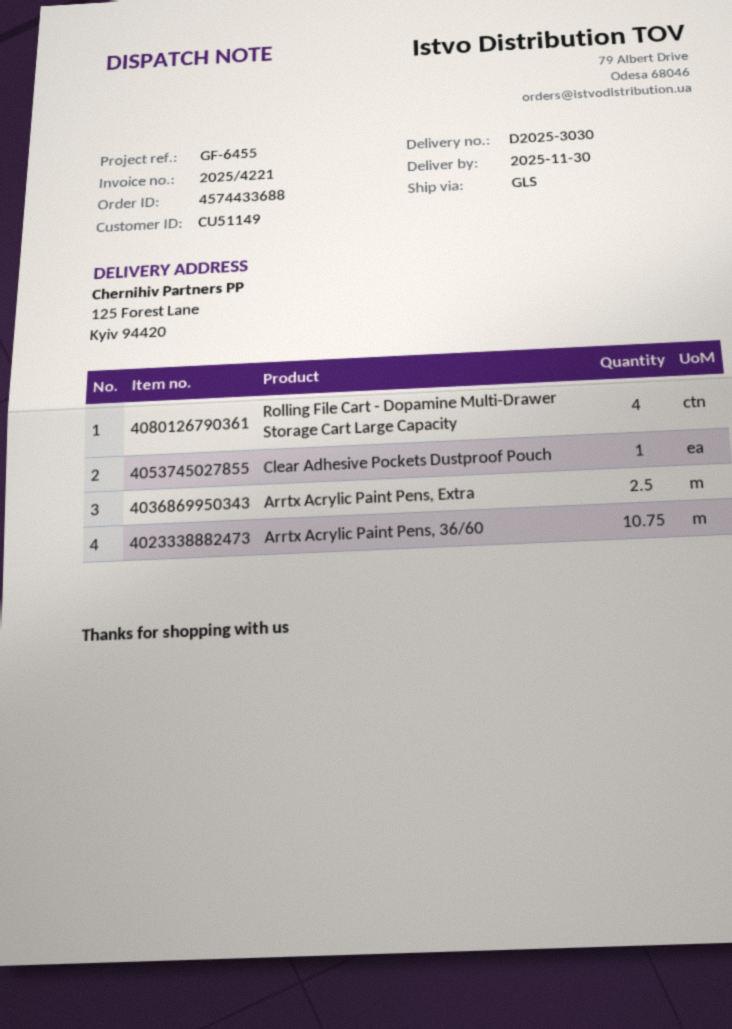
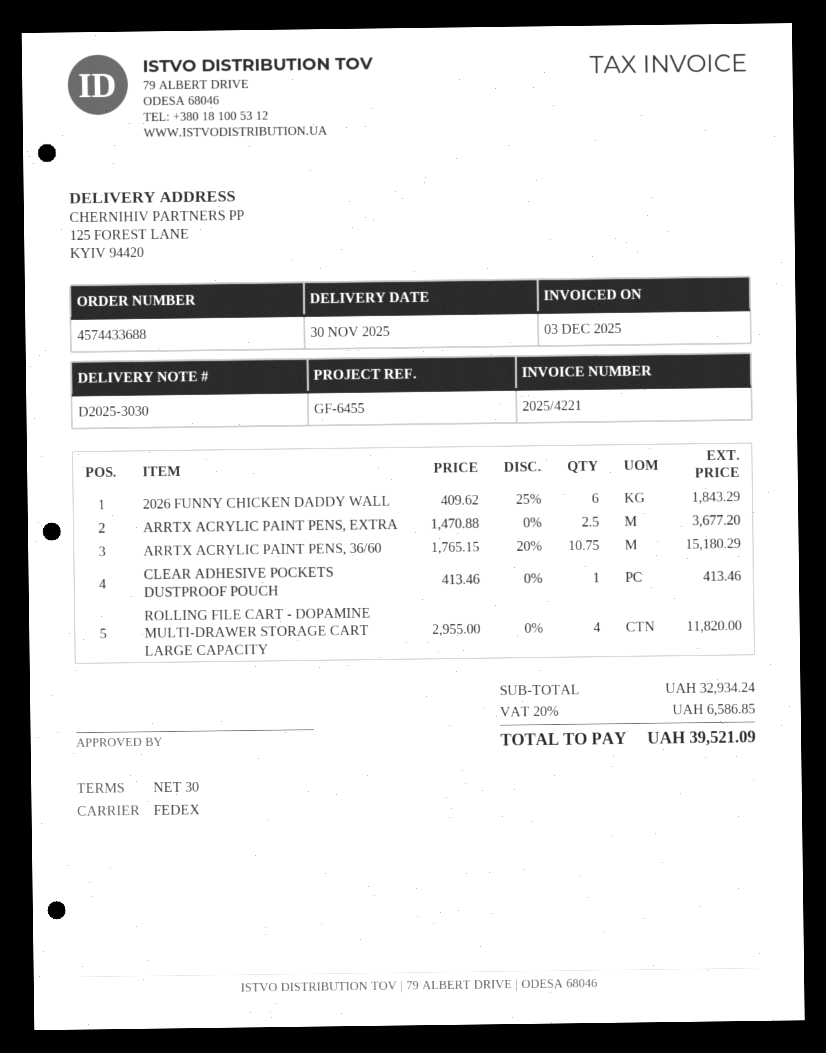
shipping method: GLS -> FedEx
2026 FUNNY CHICKEN DADDY WALL: none -> 6

